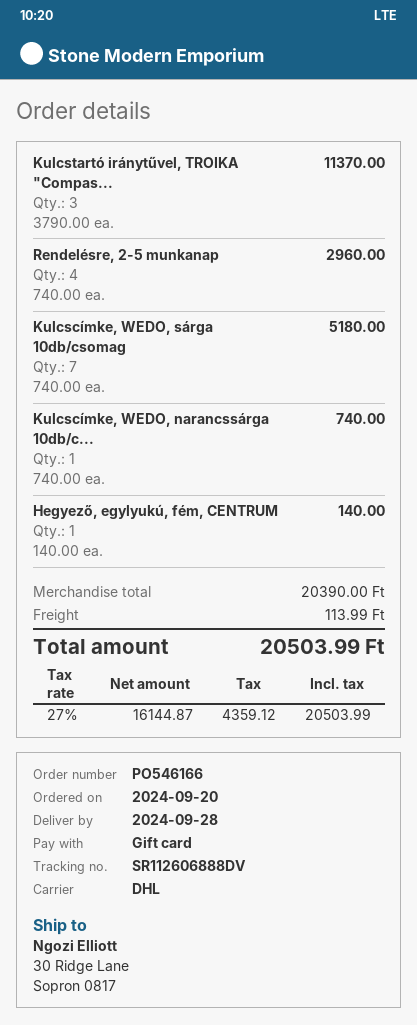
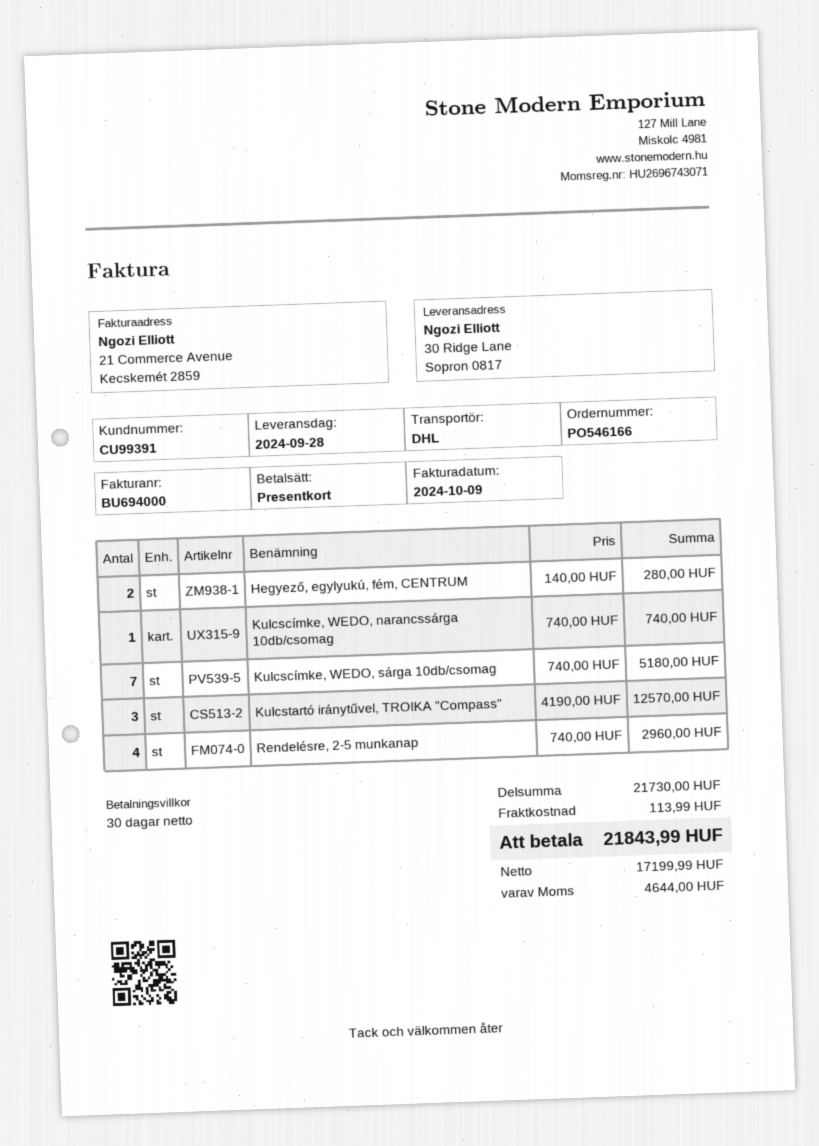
Kulcstartó iránytűvel, TROIKA "Compas...: 3 x 3790.00 = 11370.00 -> 3 x 4190.00 = 12570.00
Hegyező, egylyukú, fém, CENTRUM: 1 x 140.00 = 140.00 -> 2 x 140.00 = 280.00
subtotal: 20390.00 -> 21730.00
net: 16144.87 -> 17199.99
tax: 4359.12 -> 4644.00
total: 20503.99 -> 21843.99

